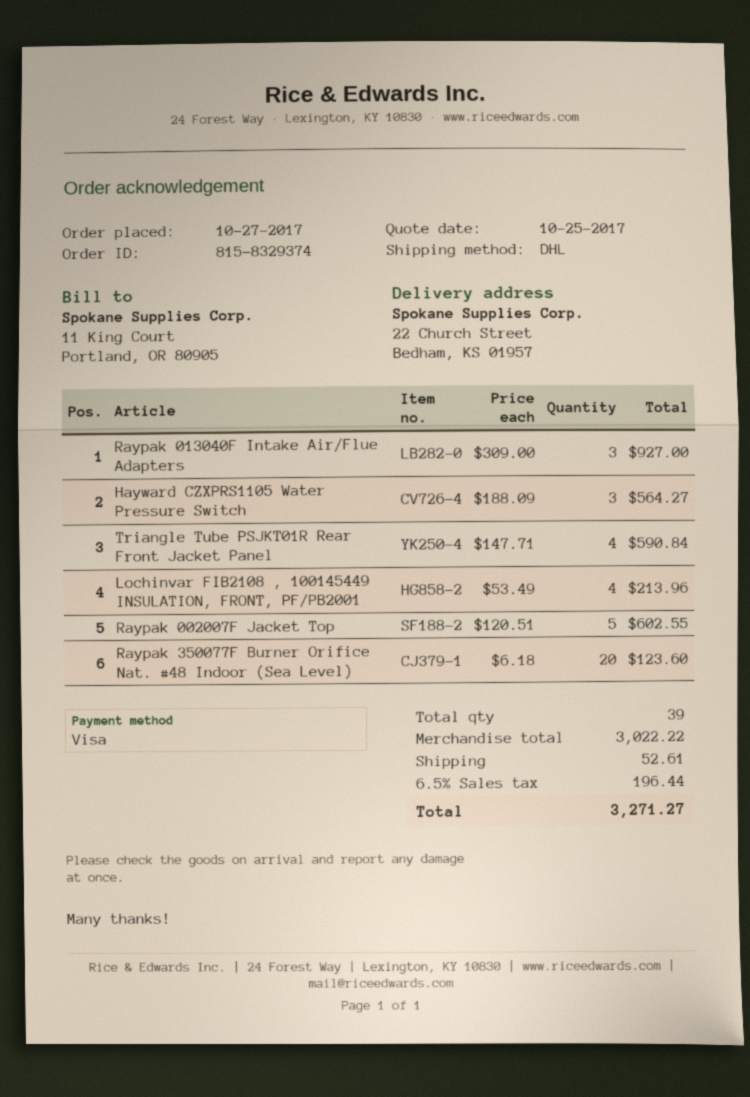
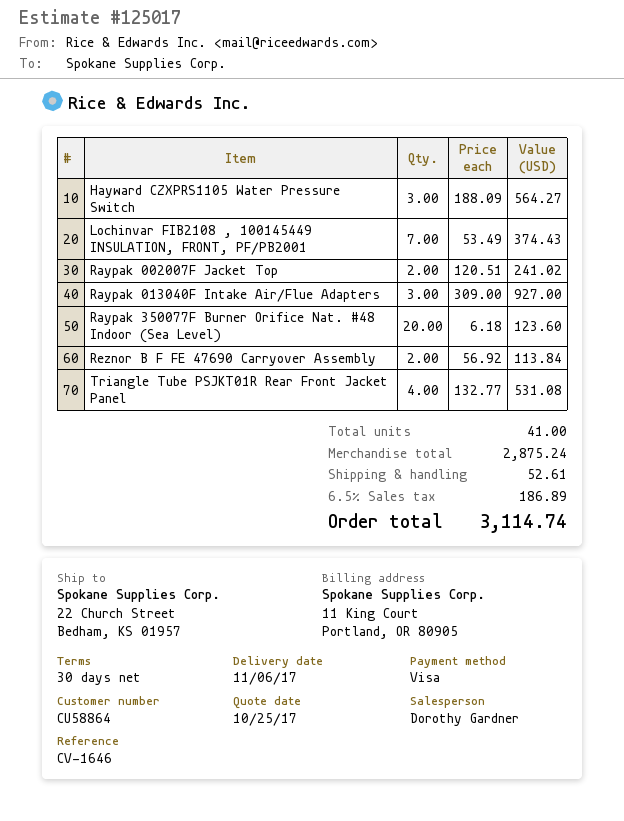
Triangle Tube PSJKT01R Rear Front Jacket Panel: 4 x 147.71 = 590.84 -> 4 x 132.77 = 531.08
Lochinvar FIB2108 , 100145449 INSULATION, FRONT, PF/PB2001: 4 x 53.49 = 213.96 -> 7 x 53.49 = 374.43
Raypak 002007F Jacket Top: 5 x 120.51 = 602.55 -> 2 x 120.51 = 241.02
Reznor B F FE 47690 Carryover Assembly: none -> 2 x 56.92 = 113.84
total quantity: 39 -> 41
subtotal: 3022.22 -> 2875.24
tax: 6.5% = 196.44 -> 6.5% = 186.89
total: 3271.27 -> 3114.74

